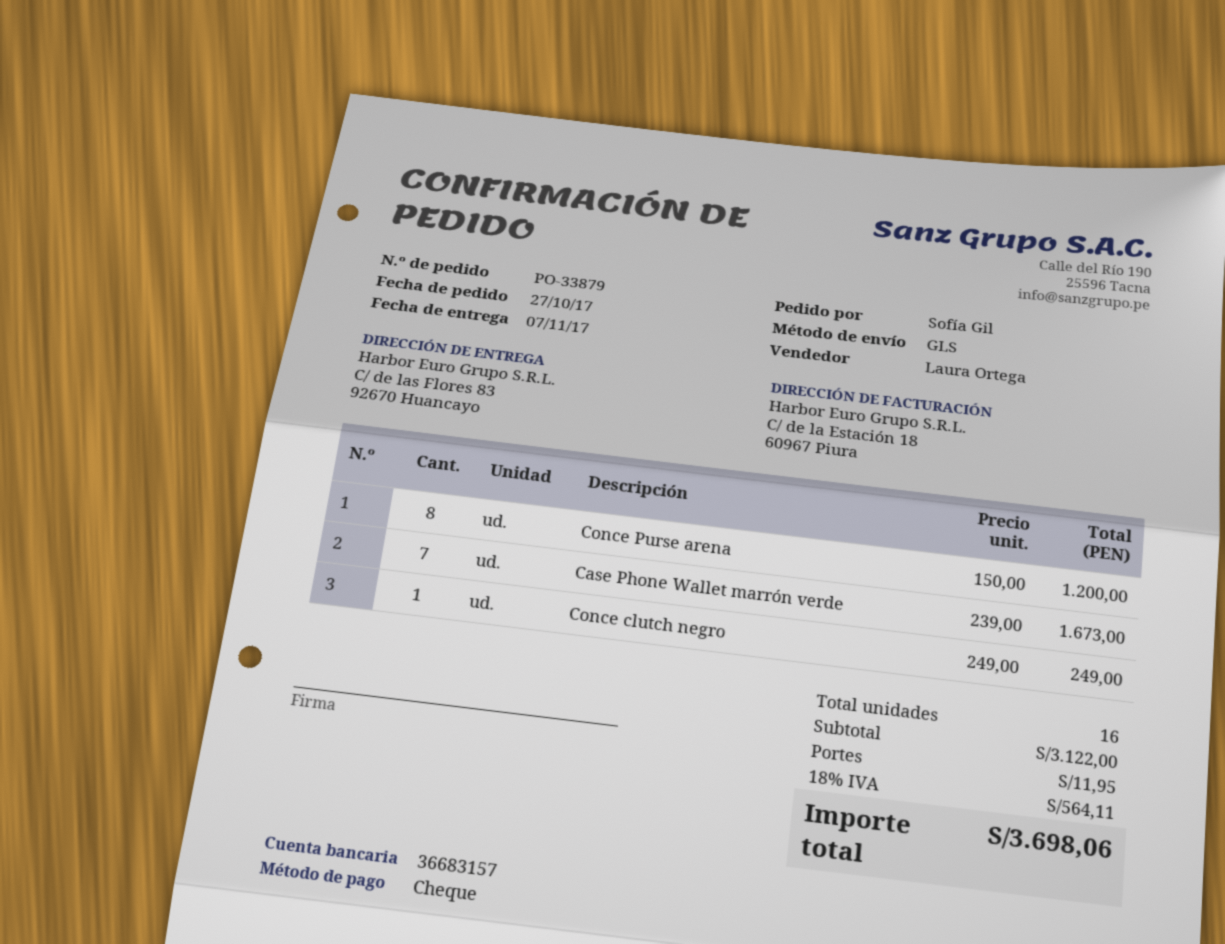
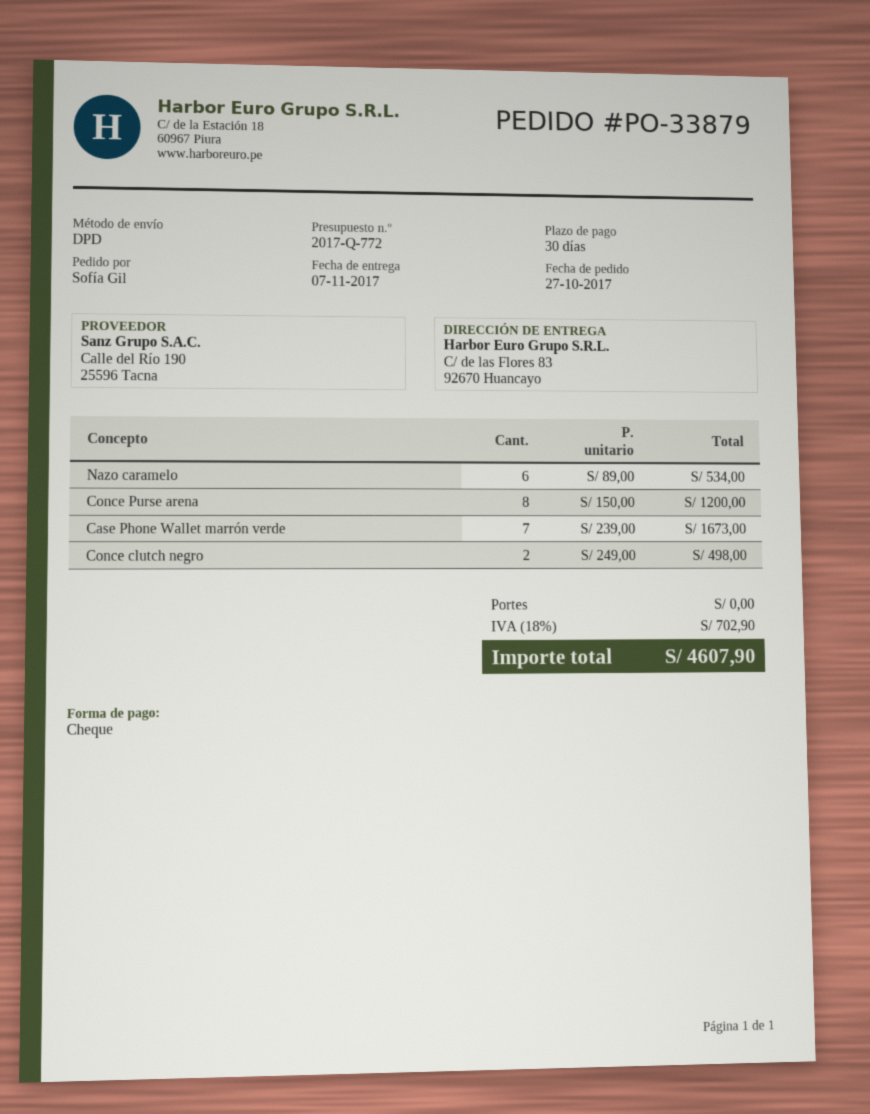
shipping method: GLS -> DPD
Conce clutch negro: 1 x 249.00 = 249.00 -> 2 x 249.00 = 498.00
Nazo caramelo: none -> 6 x 89.00 = 534.00
shipping: 11.95 -> 0.00
tax: 18% = 564.11 -> 18% = 702.90
total: 3698.06 -> 4607.90

